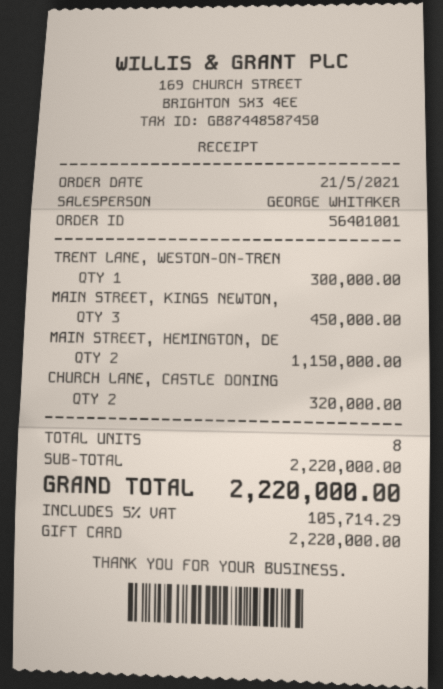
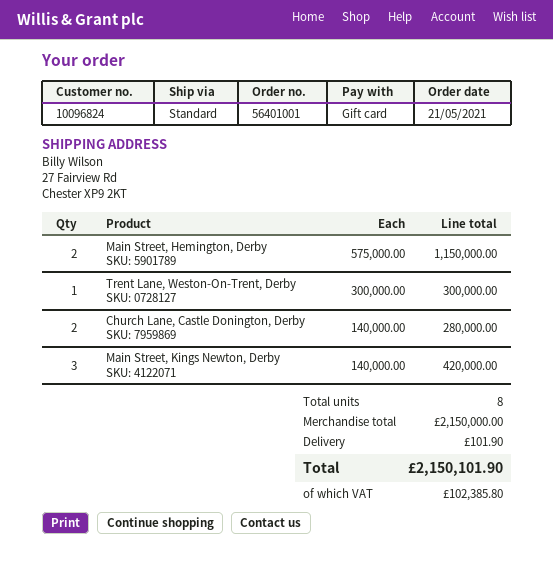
MAIN STREET, KINGS NEWTON,: 3 for 450000.00 -> 3 for 420000.00
CHURCH LANE, CASTLE DONING: 2 for 320000.00 -> 2 for 280000.00
subtotal: 2220000.00 -> 2150000.00
shipping: none -> 101.90
tax: 105714.29 -> 102385.80
total: 2220000.00 -> 2150101.90

